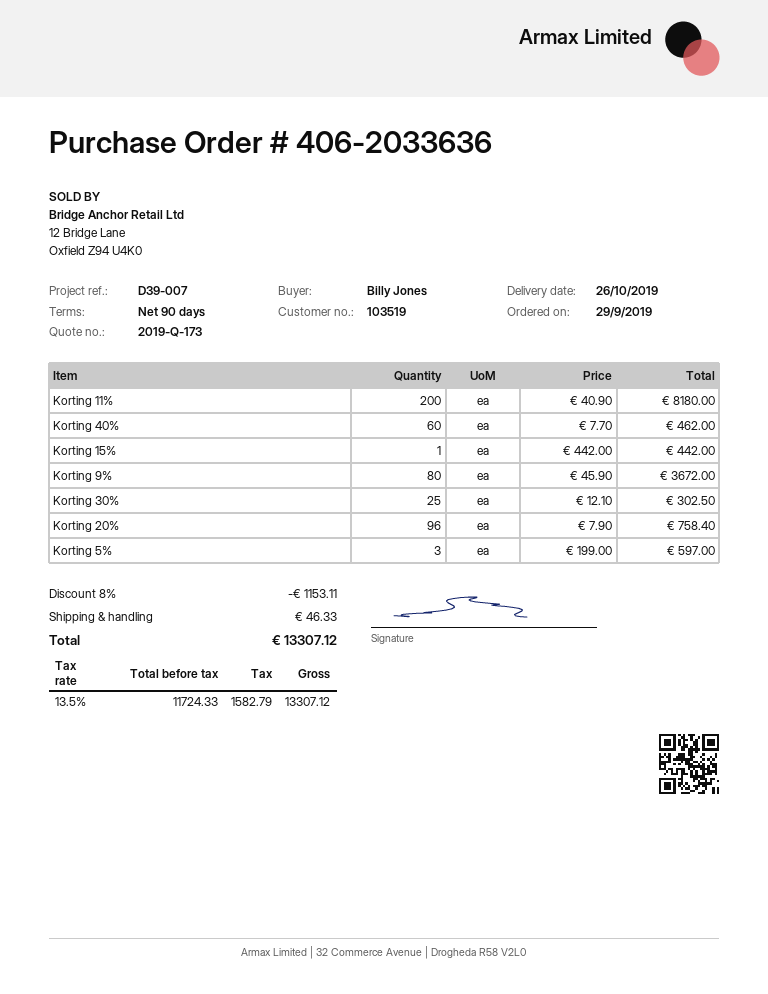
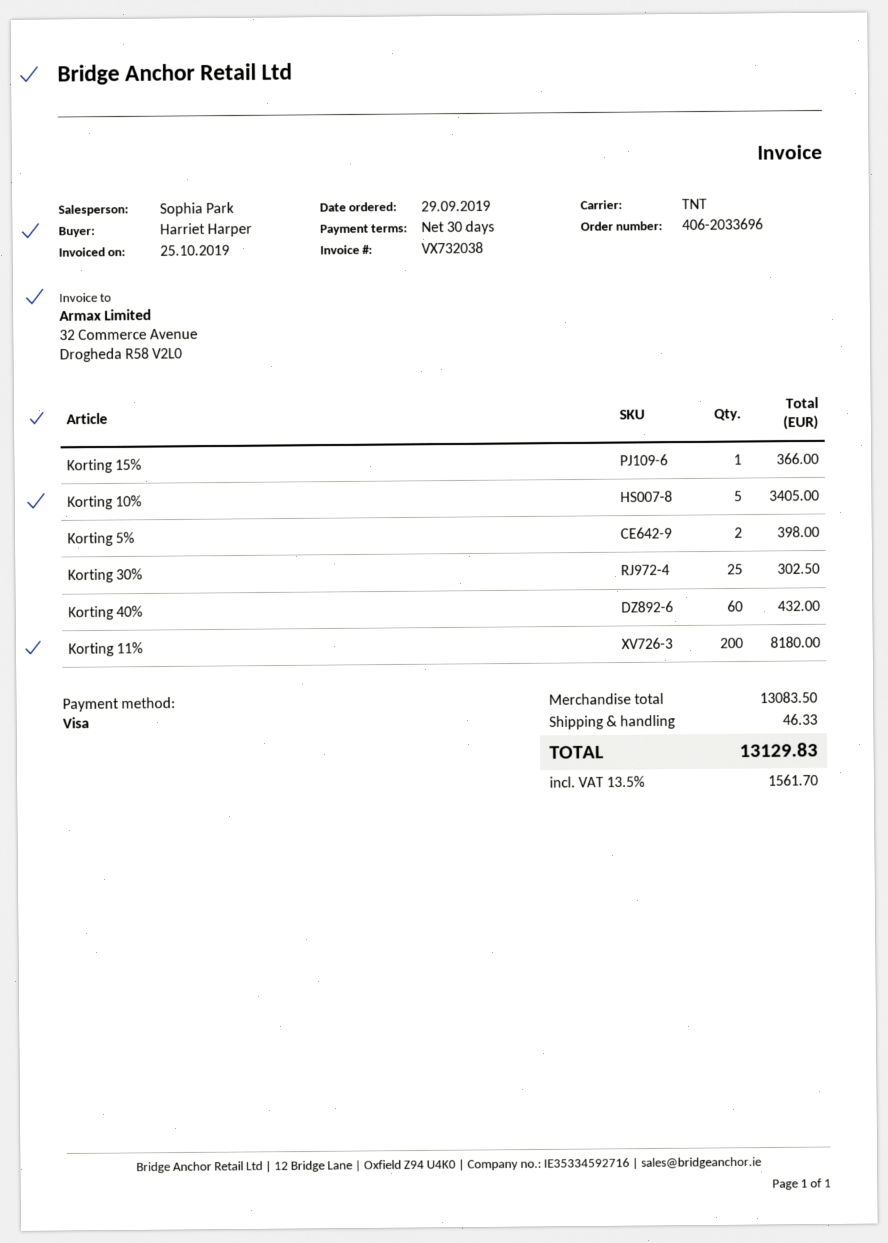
order number: 406-2033636 -> 406-2033696
payment terms: 90 days -> 30 days
ordered by: Billy Jones -> Harriet Harper
Korting 40%: 60 for 462.00 -> 60 for 432.00
Korting 15%: 1 for 442.00 -> 1 for 366.00
Korting 9%: 80 for 3672.00 -> none
Korting 20%: 96 for 758.40 -> none
Korting 5%: 3 for 597.00 -> 2 for 398.00
Korting 10%: none -> 5 for 3405.00
discount: 8% = 1153.11 -> none
tax: 13.5% = 1582.79 -> 13.5% = 1561.70
total: 13307.12 -> 13129.83

